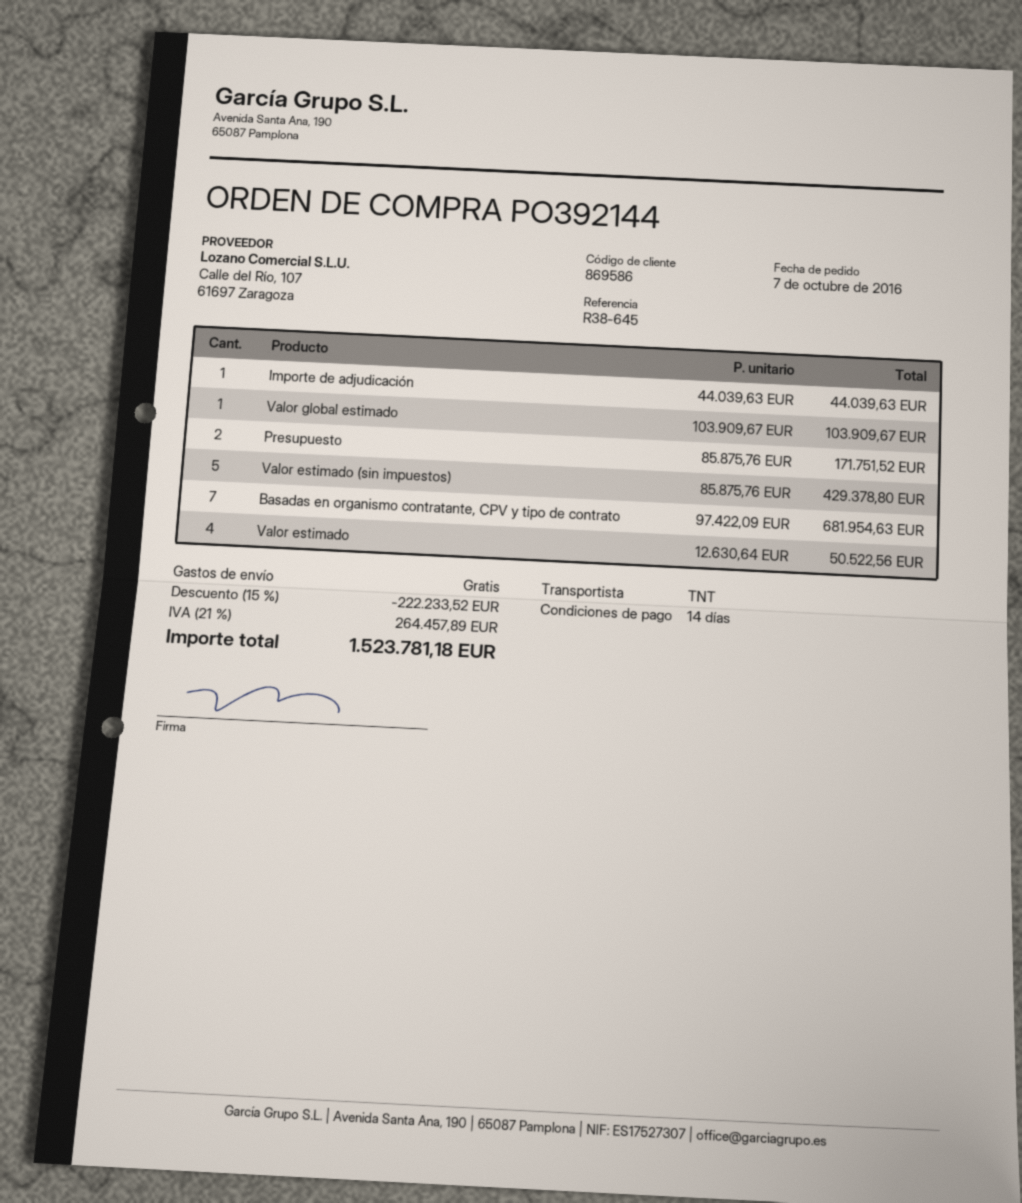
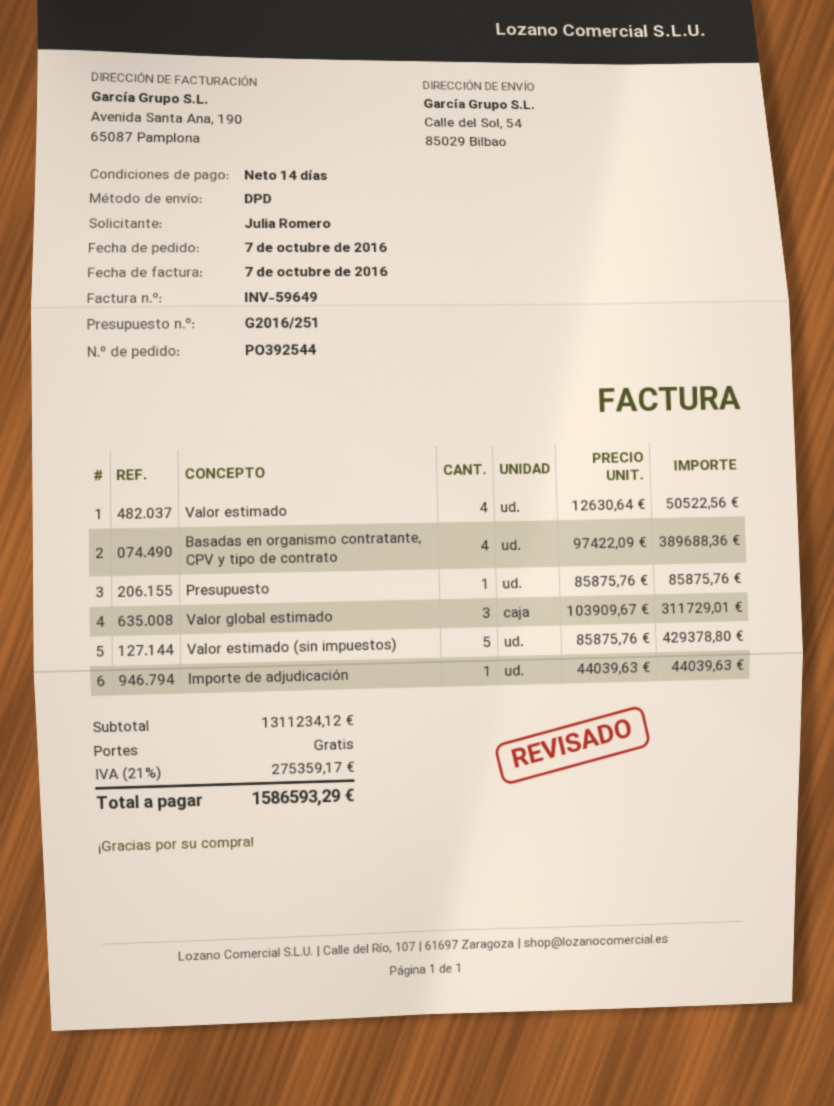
order number: PO392144 -> PO392544
shipping method: TNT -> DPD
Valor global estimado: 1 x 103909.67 = 103909.67 -> 3 x 103909.67 = 311729.01
Presupuesto: 2 x 85875.76 = 171751.52 -> 1 x 85875.76 = 85875.76
Basadas en organismo contratante, CPV y tipo de contrato: 7 x 97422.09 = 681954.63 -> 4 x 97422.09 = 389688.36
discount: 15% = 222233.52 -> none
tax: 21% = 264457.89 -> 21% = 275359.17
total: 1523781.18 -> 1586593.29

